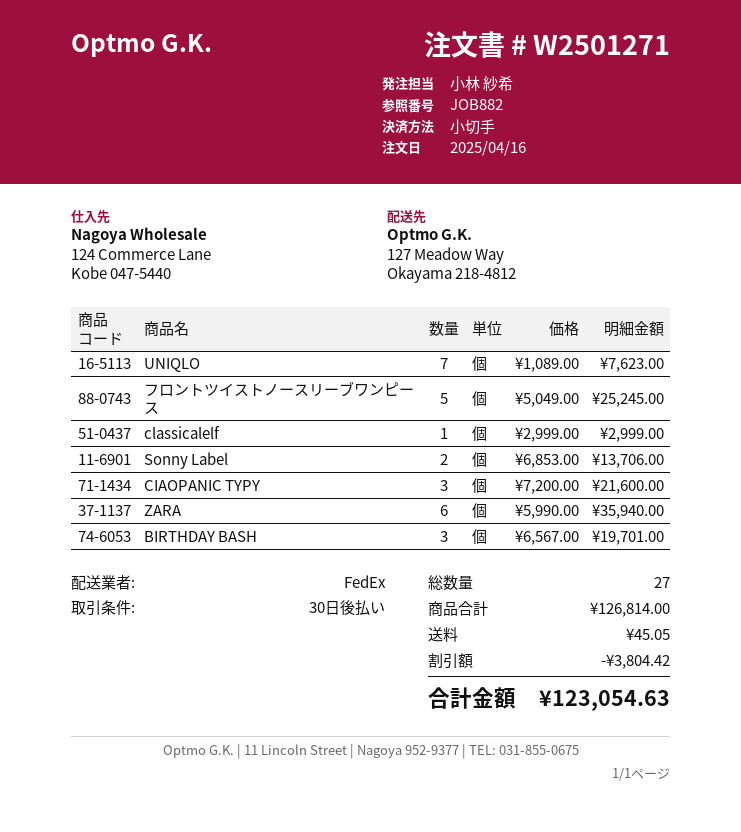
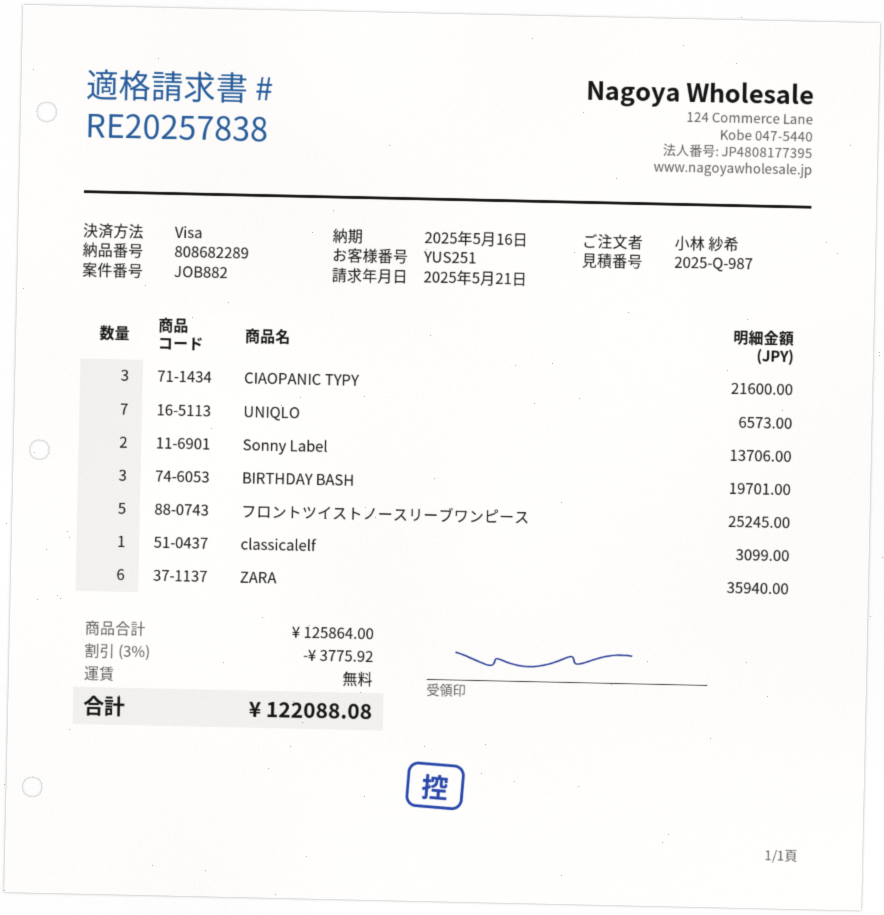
payment method: cheque -> Visa
UNIQLO: 7 for 7623.00 -> 7 for 6573.00
classicalelf: 1 for 2999.00 -> 1 for 3099.00
subtotal: 126814.00 -> 125864.00
discount: 3804.42 -> 3775.92
shipping: 45.05 -> 0.00
total: 123054.63 -> 122088.08

